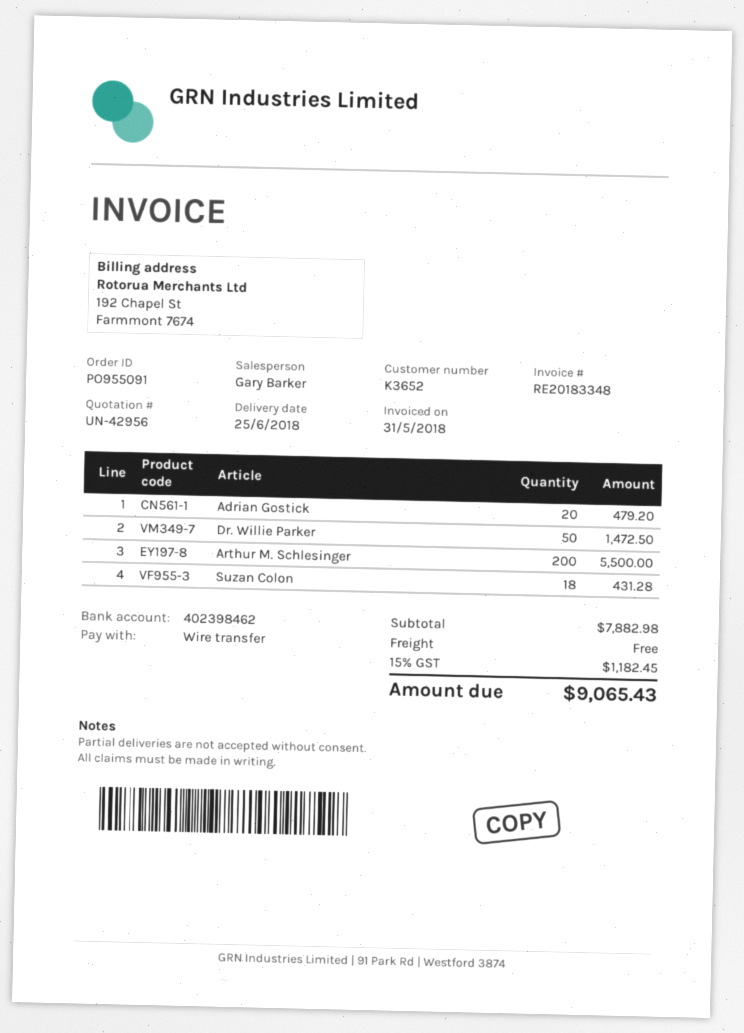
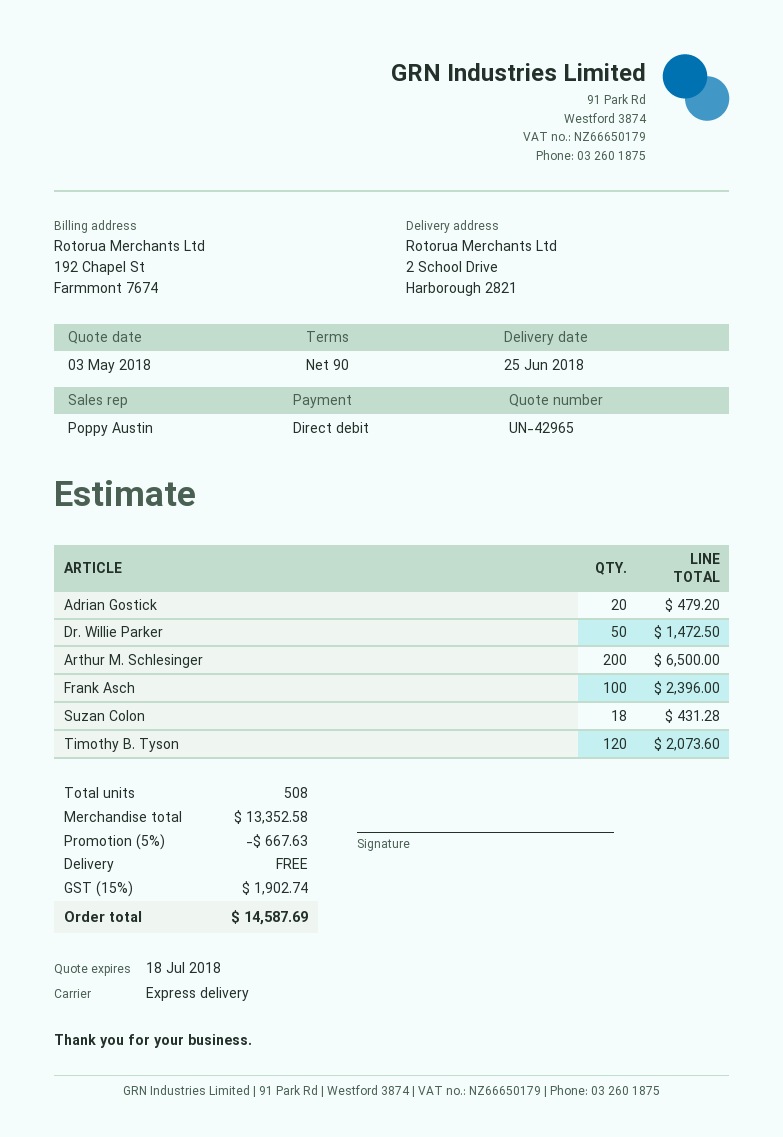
quote number: UN-42956 -> UN-42965
sales rep: Gary Barker -> Poppy Austin
payment method: bank transfer -> direct debit
Arthur M. Schlesinger: 200 for 5500.00 -> 200 for 6500.00
Frank Asch: none -> 100 for 2396.00
Timothy B. Tyson: none -> 120 for 2073.60
subtotal: 7882.98 -> 13352.58
discount: none -> 5% = 667.63
tax: 15% = 1182.45 -> 15% = 1902.74
total: 9065.43 -> 14587.69

